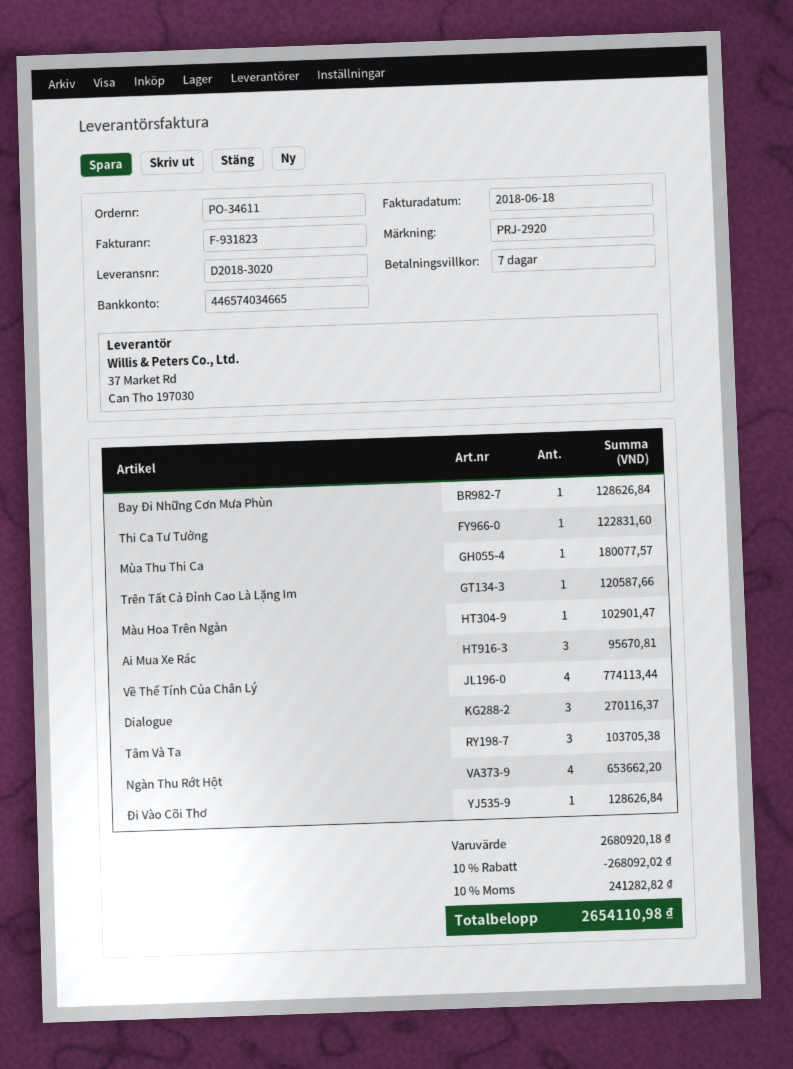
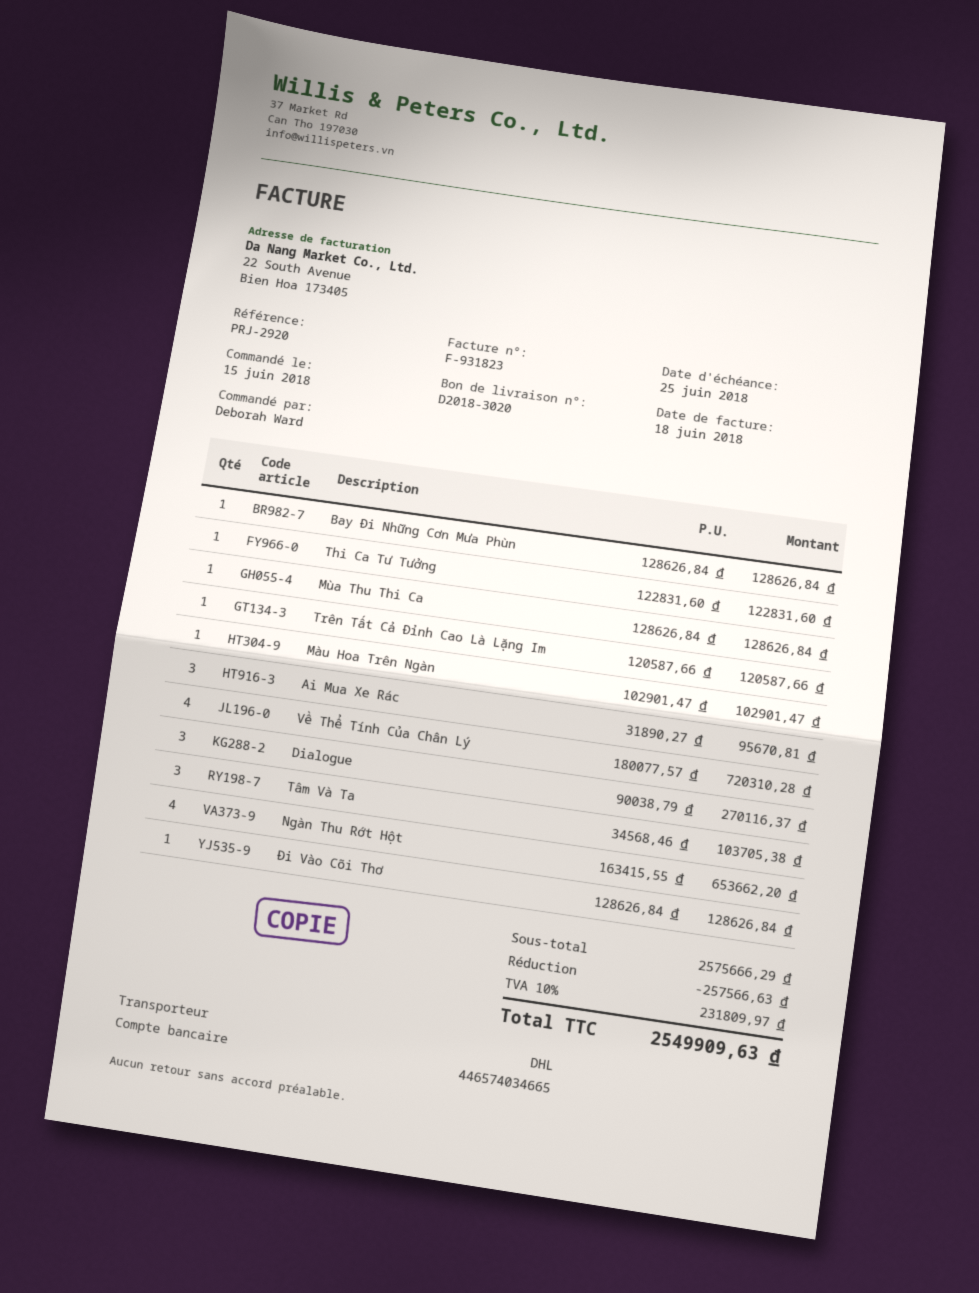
Mùa Thu Thi Ca: 1 for 180077.57 -> 1 for 128626.84
Về Thể Tính Của Chân Lý: 4 for 774113.44 -> 4 for 720310.28
subtotal: 2680920.18 -> 2575666.29
discount: 268092.02 -> 257566.63
tax: 10% = 241282.82 -> 10% = 231809.97
total: 2654110.98 -> 2549909.63

